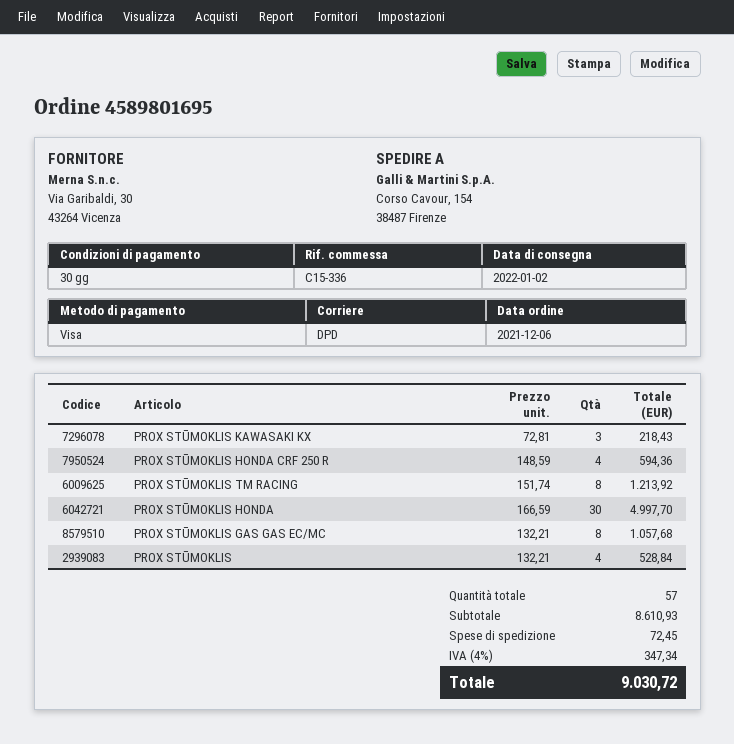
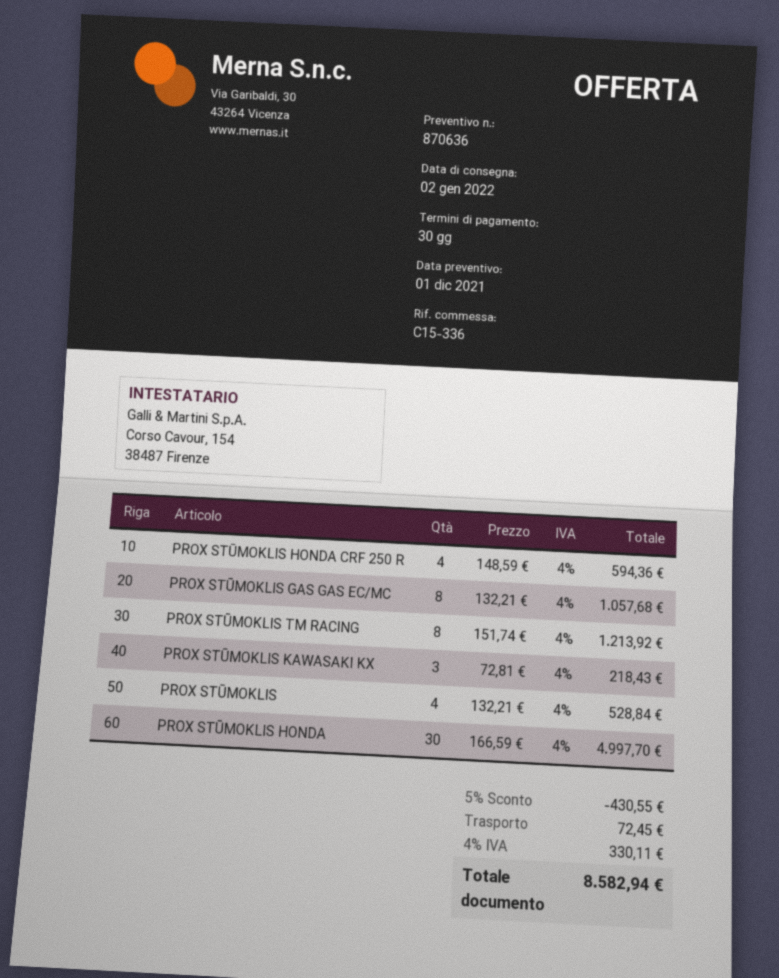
discount: none -> 5% = 430.55
tax: 4% = 347.34 -> 4% = 330.11
total: 9030.72 -> 8582.94

